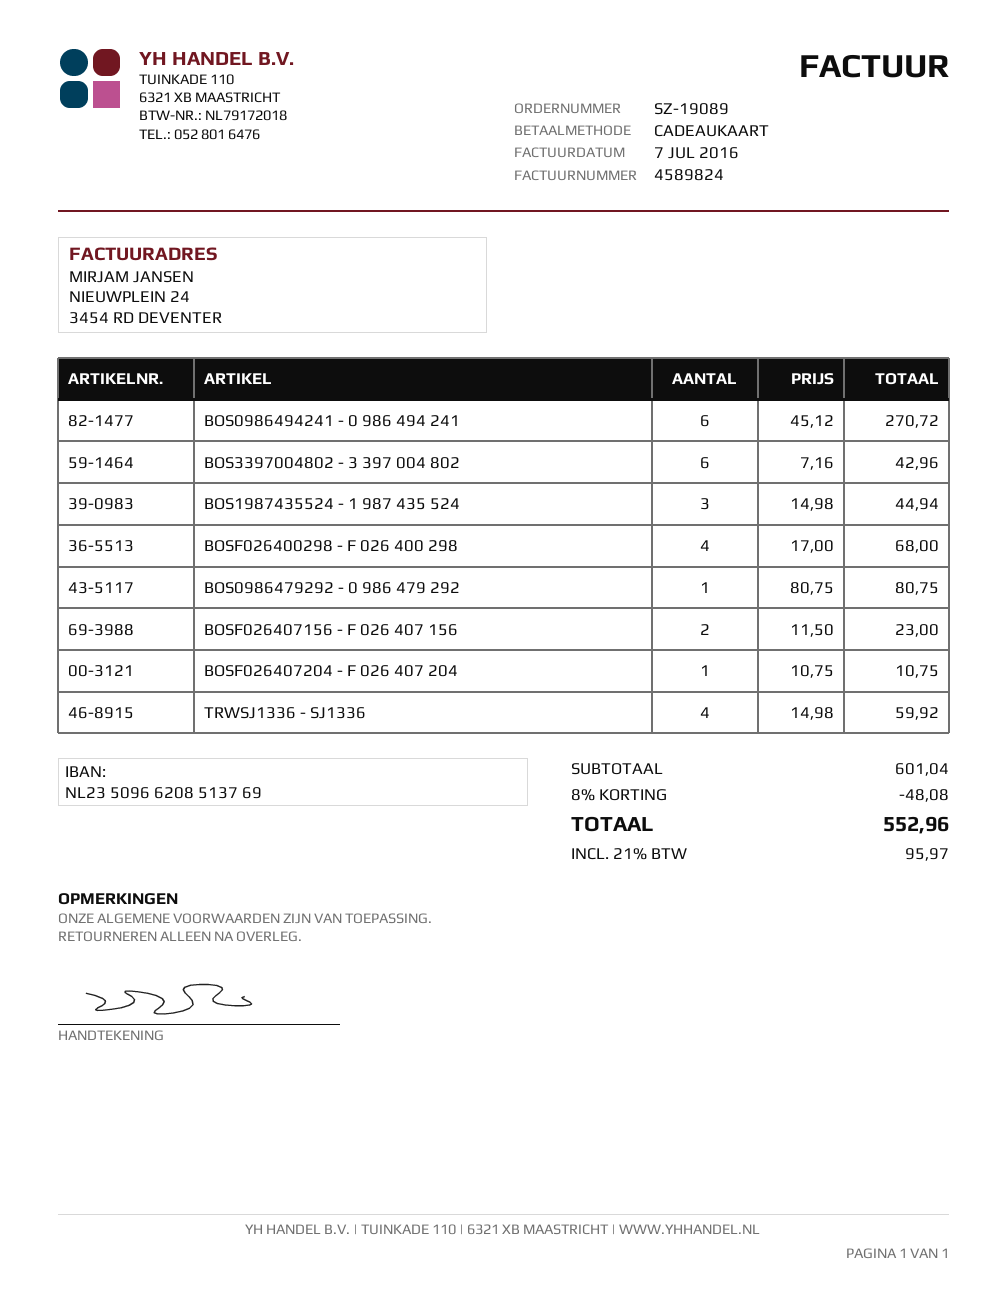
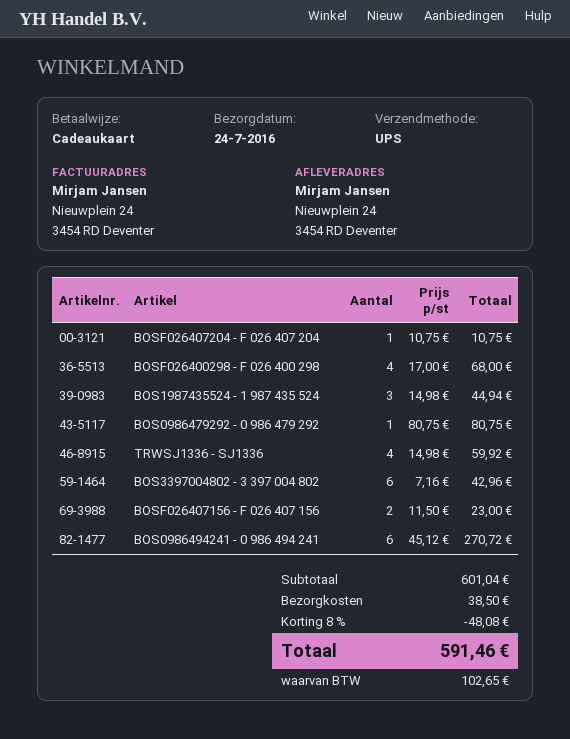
shipping: none -> 38.50
tax: 95.97 -> 102.65
total: 552.96 -> 591.46

